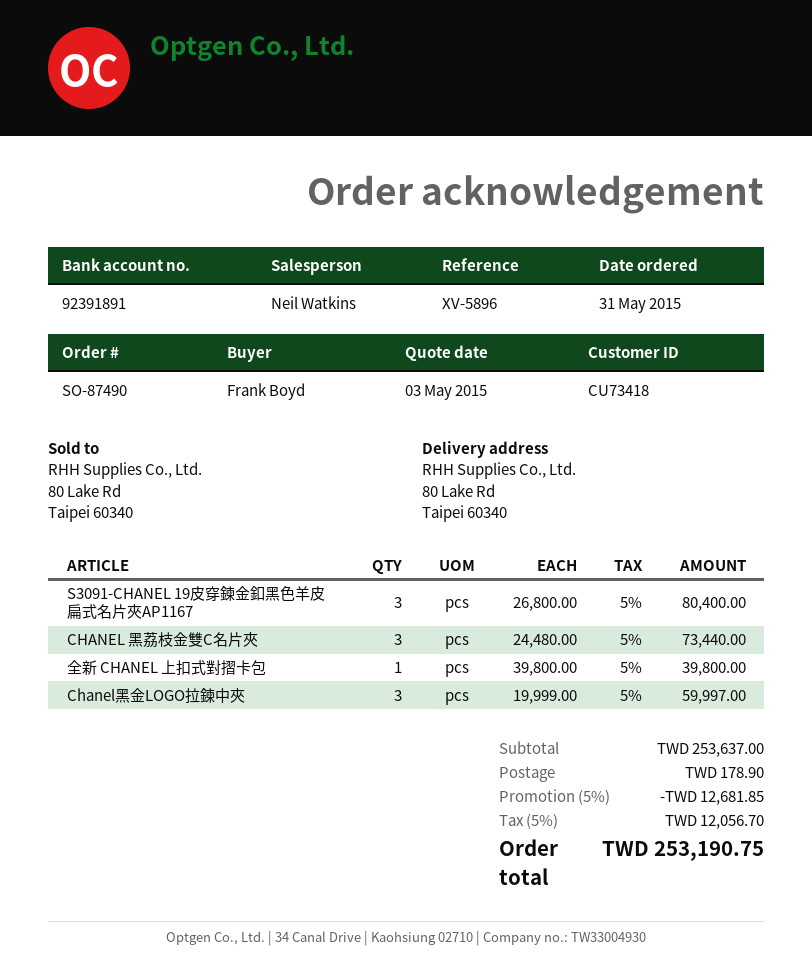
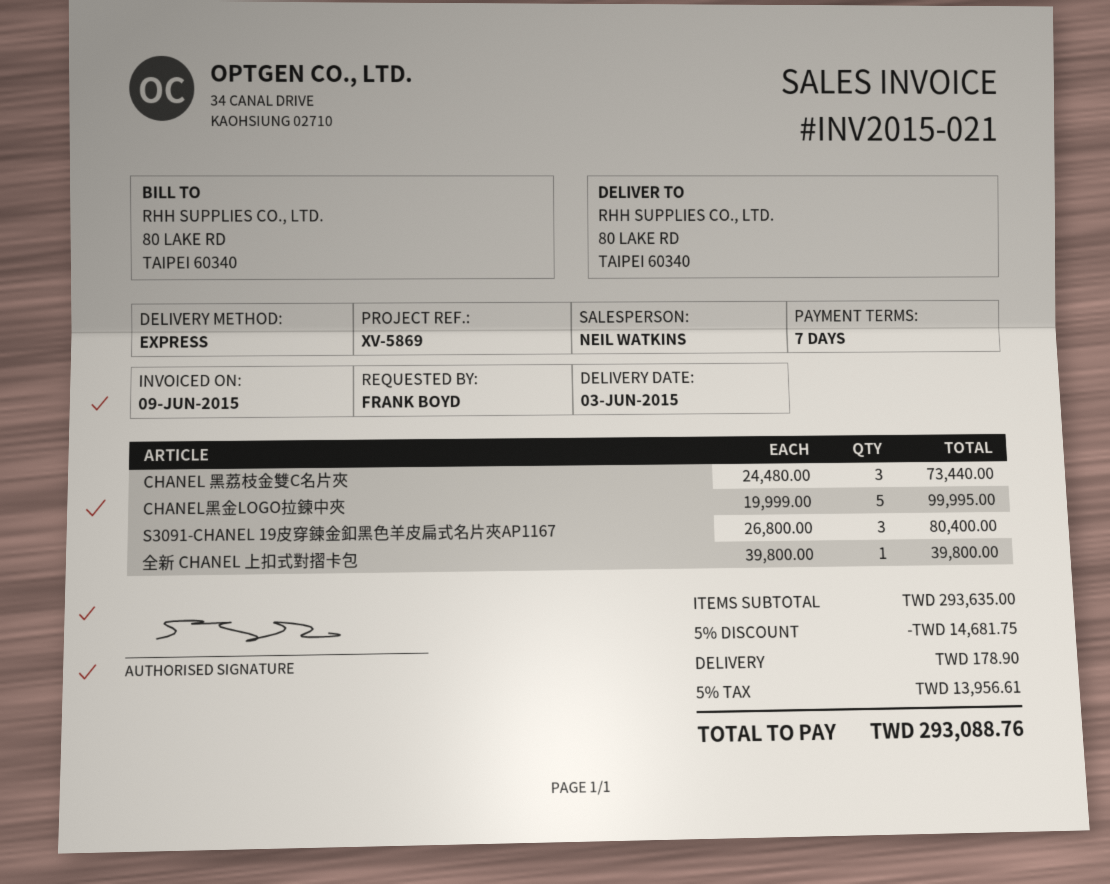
reference: XV-5896 -> XV-5869
Chanel黑金LOGO拉鍊中夾: 3 x 19999.00 = 59997.00 -> 5 x 19999.00 = 99995.00
subtotal: 253637.00 -> 293635.00
discount: 5% = 12681.85 -> 5% = 14681.75
tax: 5% = 12056.70 -> 5% = 13956.61
total: 253190.75 -> 293088.76

